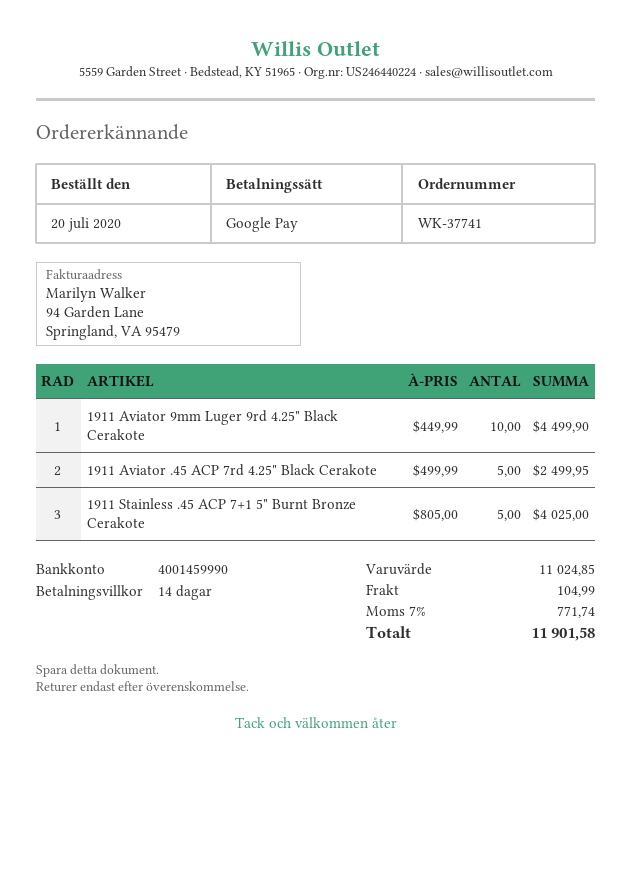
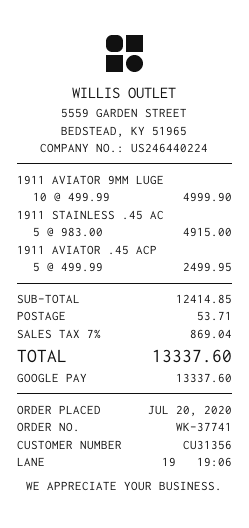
1911 Aviator 9mm Luger 9rd 4.25" Black Cerakote: 10 x 449.99 = 4499.90 -> 10 x 499.99 = 4999.90
1911 Stainless .45 ACP 7+1 5" Burnt Bronze Cerakote: 5 x 805.00 = 4025.00 -> 5 x 983.00 = 4915.00
subtotal: 11024.85 -> 12414.85
shipping: 104.99 -> 53.71
tax: 7% = 771.74 -> 7% = 869.04
total: 11901.58 -> 13337.60

